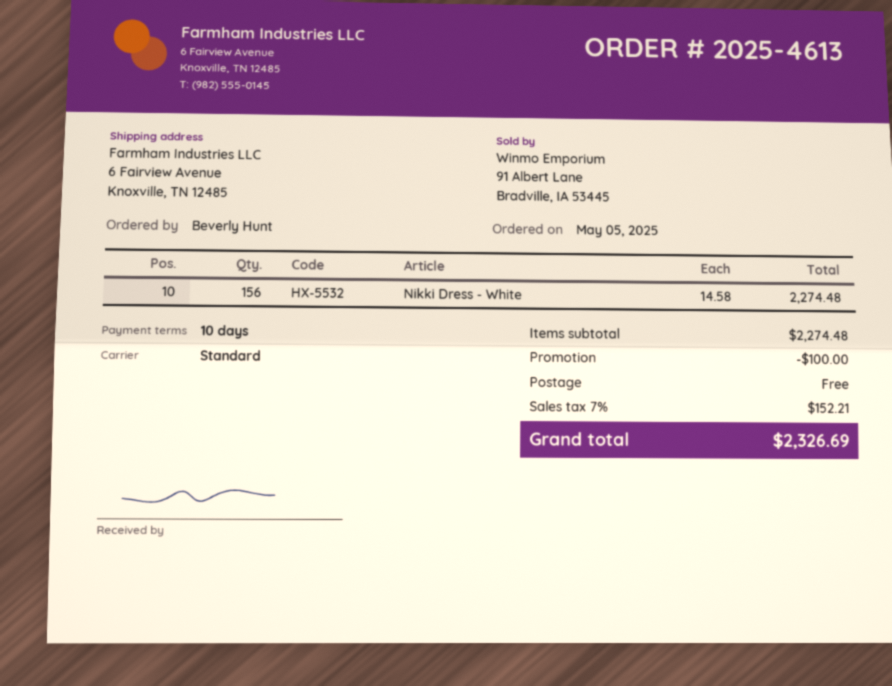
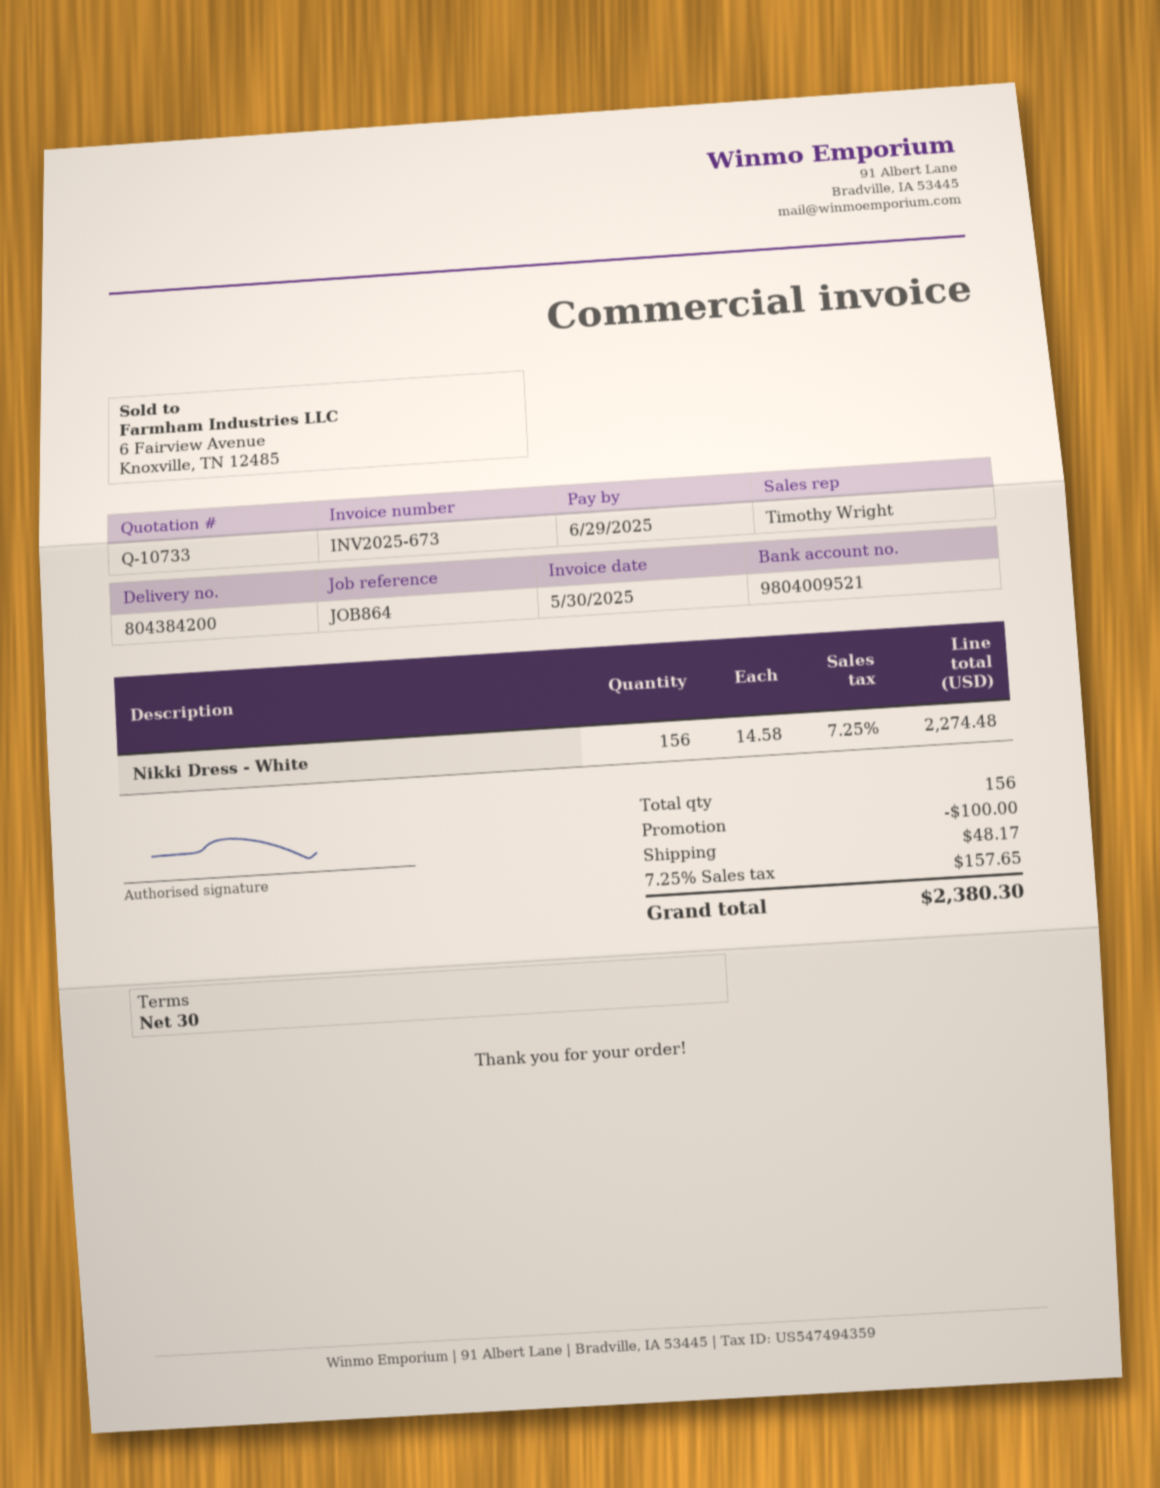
payment terms: 10 days -> 30 days
shipping: 0.00 -> 48.17
tax: 7% = 152.21 -> 7.25% = 157.65
total: 2326.69 -> 2380.30

